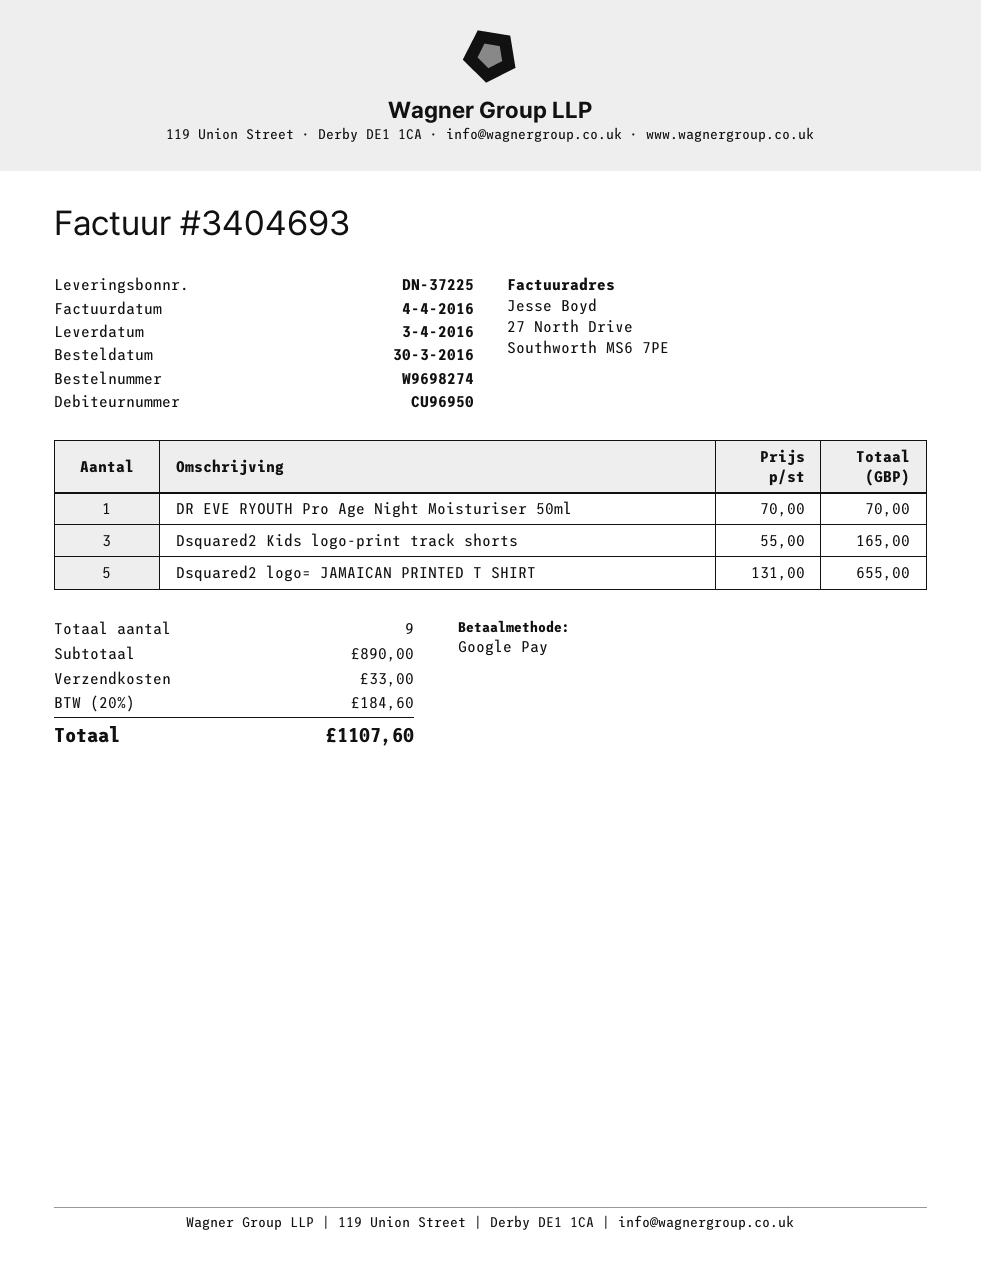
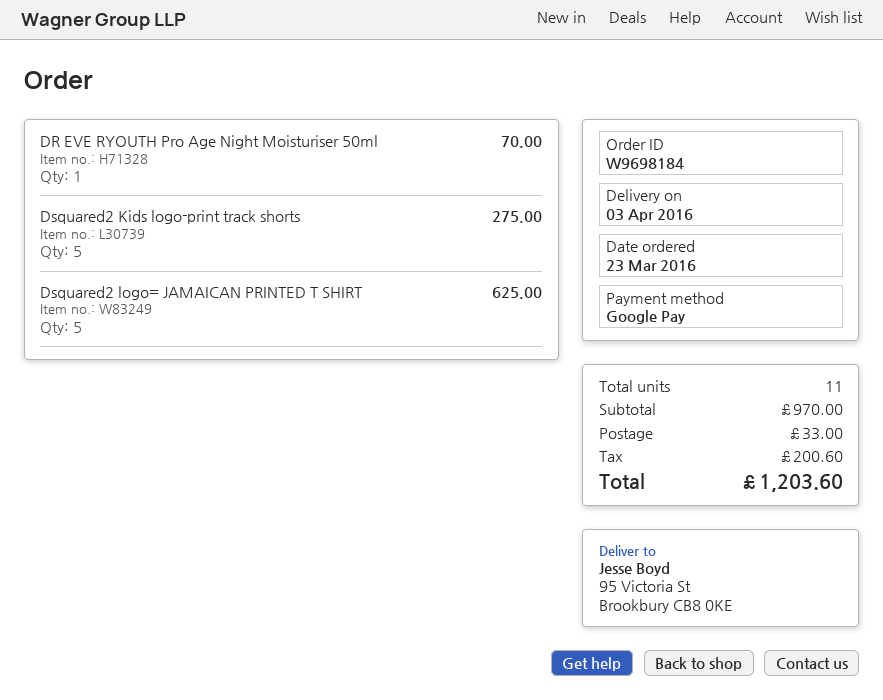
order number: W9698274 -> W9698184
order date: 2016-03-30 -> 2016-03-23
Dsquared2 Kids logo-print track shorts: 3 for 165.00 -> 5 for 275.00
Dsquared2 logo= JAMAICAN PRINTED T SHIRT: 5 for 655.00 -> 5 for 625.00
total quantity: 9 -> 11
subtotal: 890.00 -> 970.00
tax: 184.60 -> 200.60
total: 1107.60 -> 1203.60

